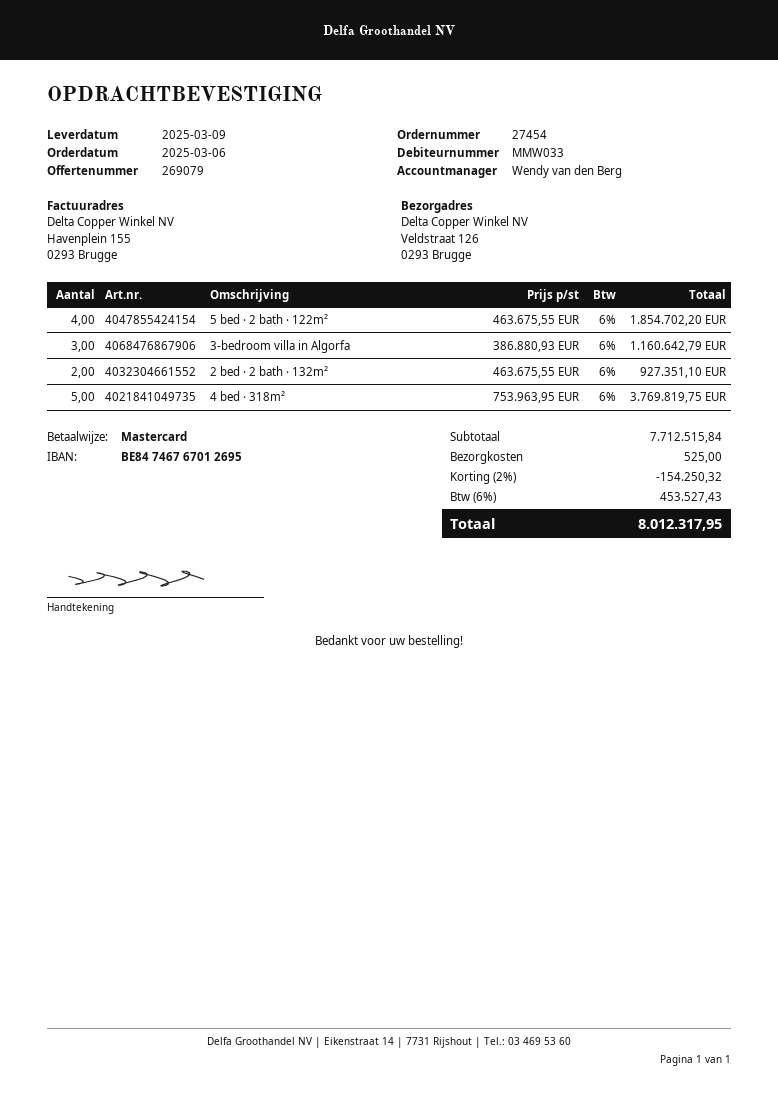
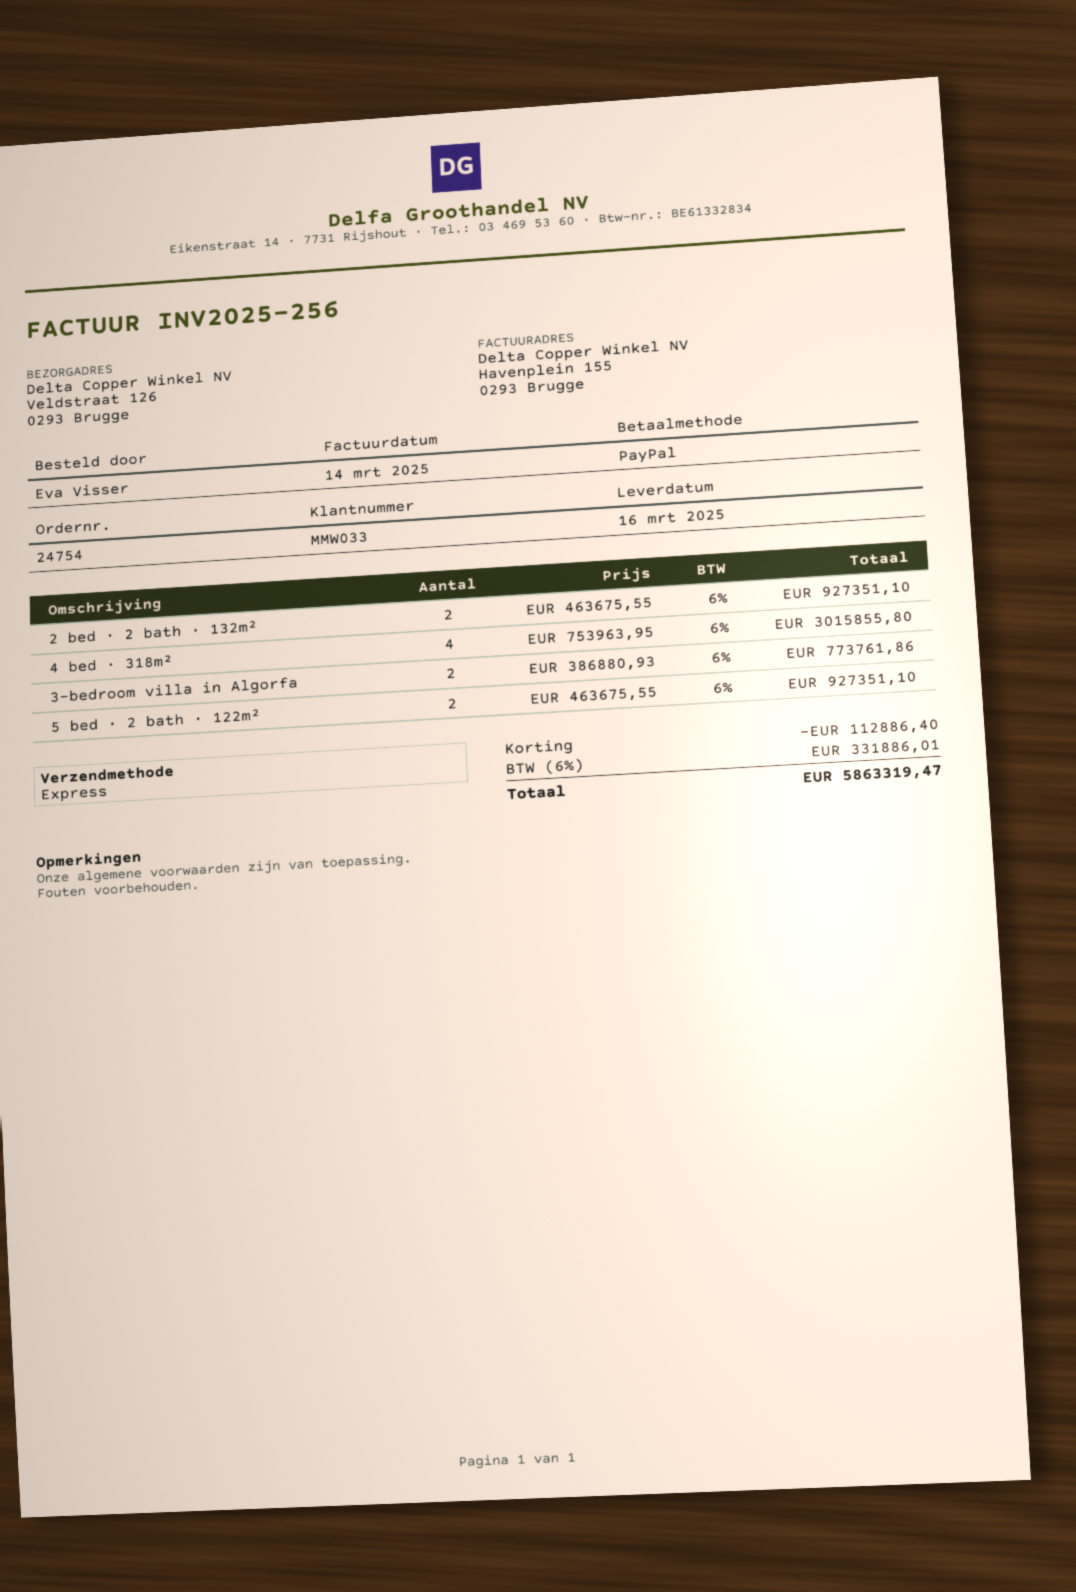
order number: 27454 -> 24754
delivery date: 2025-03-09 -> 2025-03-16
payment method: Mastercard -> PayPal
5 bed · 2 bath · 122m²: 4 x 463675.55 = 1854702.20 -> 2 x 463675.55 = 927351.10
3-bedroom villa in Algorfa: 3 x 386880.93 = 1160642.79 -> 2 x 386880.93 = 773761.86
4 bed · 318m²: 5 x 753963.95 = 3769819.75 -> 4 x 753963.95 = 3015855.80
discount: 154250.32 -> 112886.40
shipping: 525.00 -> none
tax: 6% = 453527.43 -> 6% = 331886.01
total: 8012317.95 -> 5863319.47

